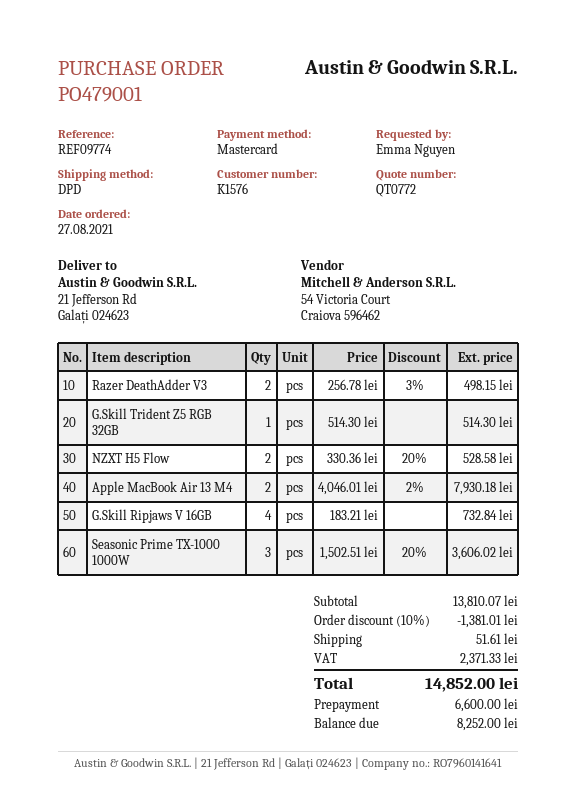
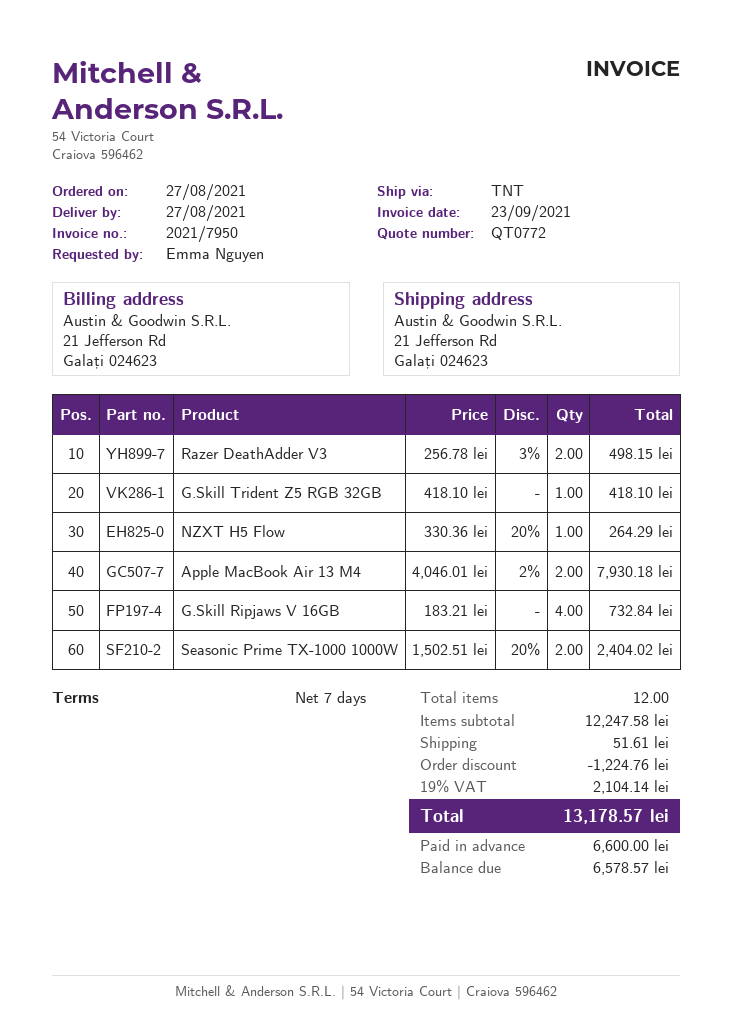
shipping method: DPD -> TNT
G.Skill Trident Z5 RGB 32GB: 1 x 514.30 = 514.30 -> 1 x 418.10 = 418.10
NZXT H5 Flow: 2 x 330.36 - 20% = 528.58 -> 1 x 330.36 - 20% = 264.29
Seasonic Prime TX-1000 1000W: 3 x 1502.51 - 20% = 3606.02 -> 2 x 1502.51 - 20% = 2404.02
subtotal: 13810.07 -> 12247.58
discount: 1381.01 -> 1224.76
tax: 2371.33 -> 2104.14
total: 14852.00 -> 13178.57
balance: 8252.00 -> 6578.57

